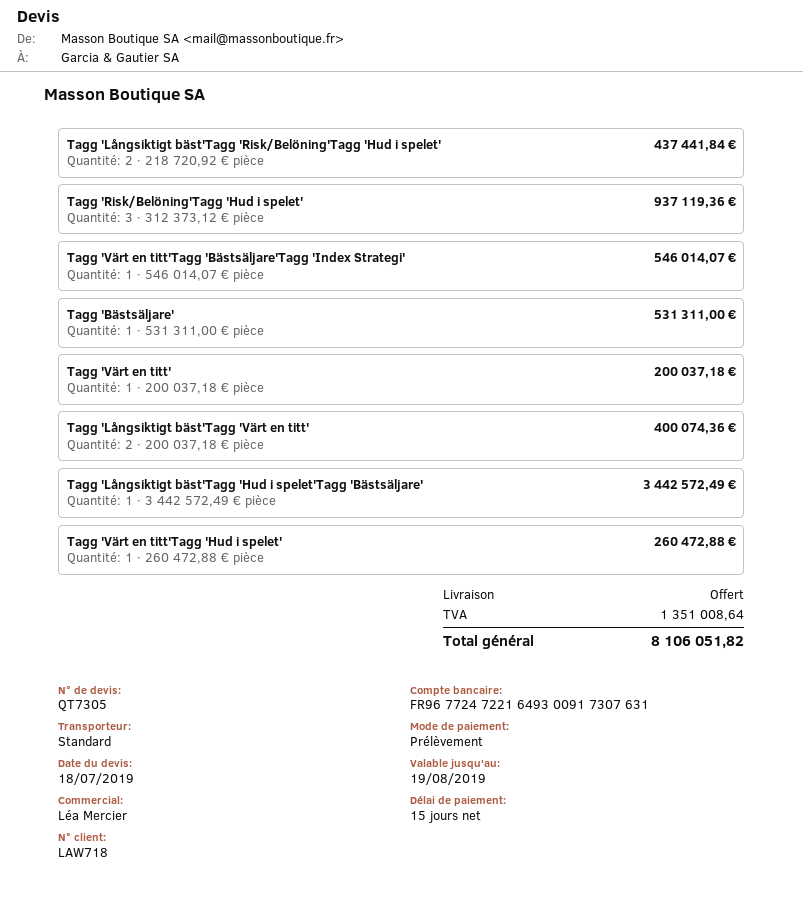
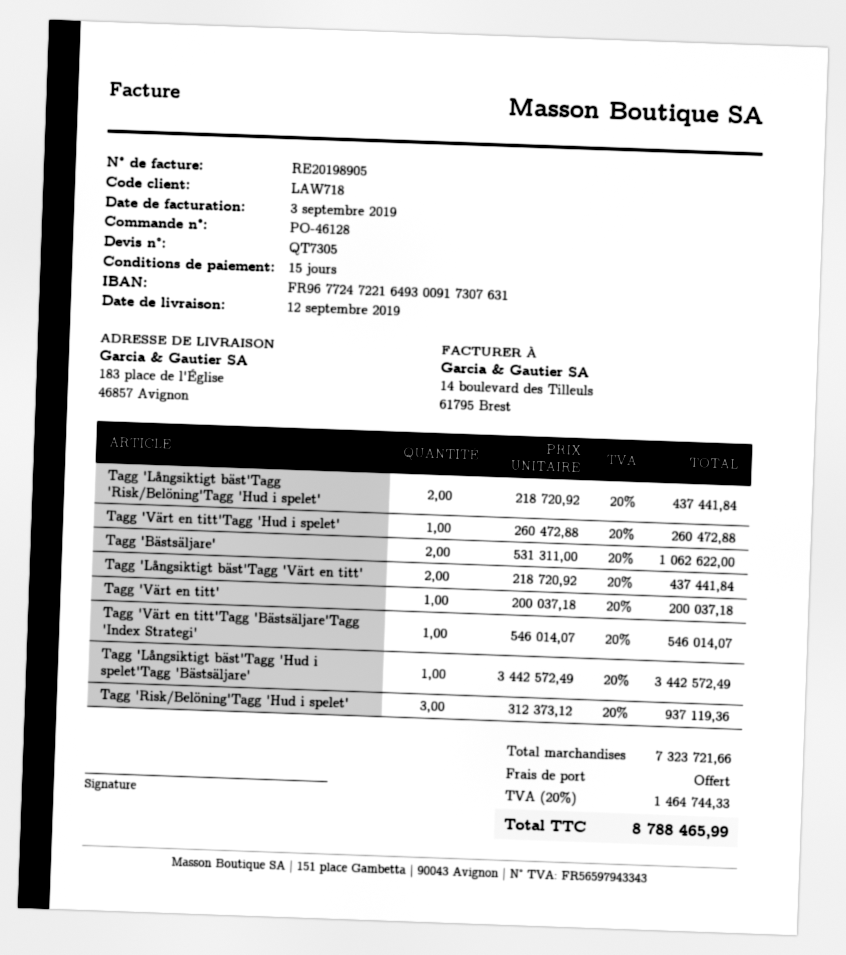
Tagg 'Bästsäljare': 1 x 531311.00 = 531311.00 -> 2 x 531311.00 = 1062622.00
Tagg 'Långsiktigt bäst'Tagg 'Värt en titt': 2 x 200037.18 = 400074.36 -> 2 x 218720.92 = 437441.84
tax: 1351008.64 -> 1464744.33
total: 8106051.82 -> 8788465.99

